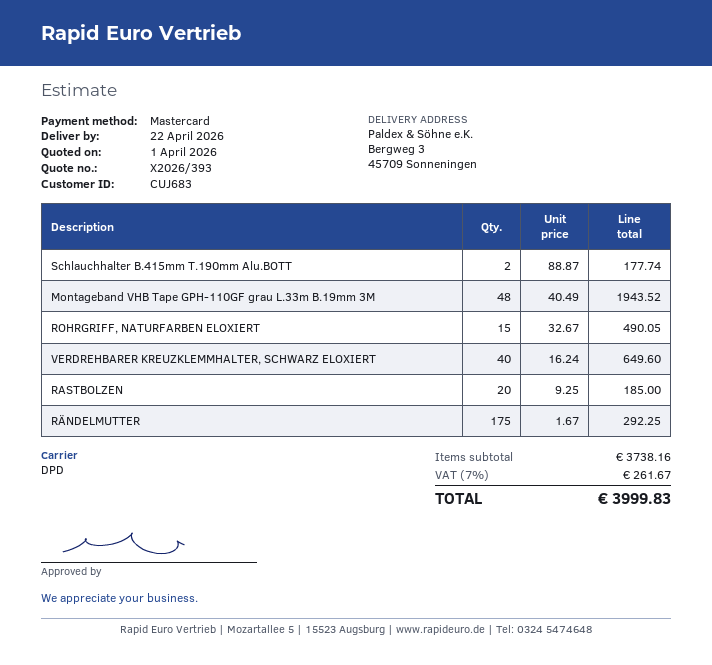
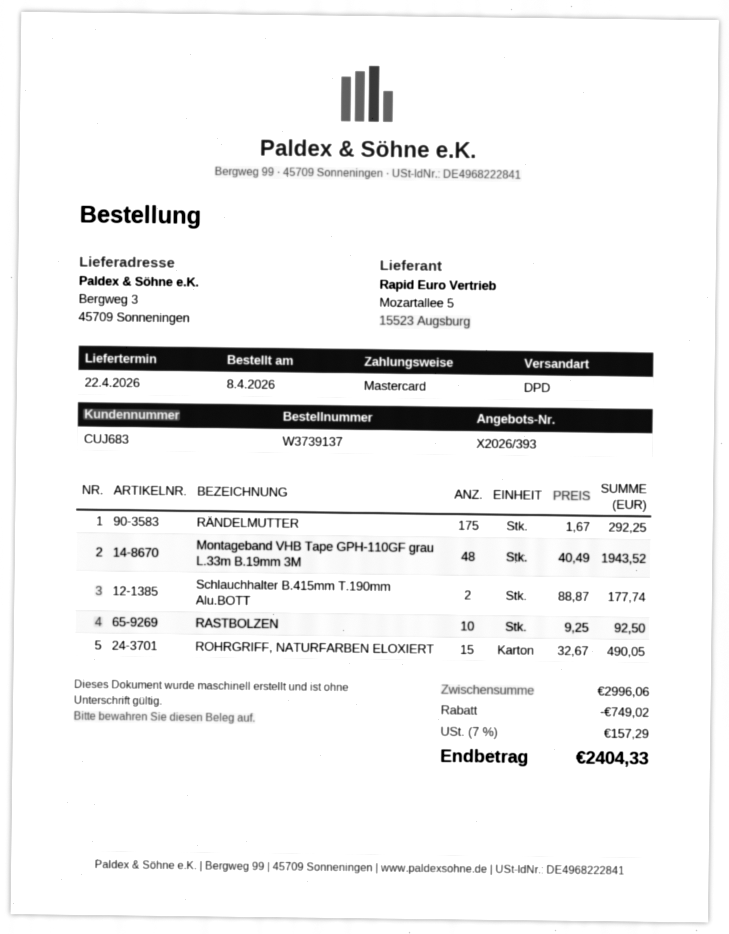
VERDREHBARER KREUZKLEMMHALTER, SCHWARZ ELOXIERT: 40 x 16.24 = 649.60 -> none
RASTBOLZEN: 20 x 9.25 = 185.00 -> 10 x 9.25 = 92.50
subtotal: 3738.16 -> 2996.06
discount: none -> 749.02
tax: 7% = 261.67 -> 7% = 157.29
total: 3999.83 -> 2404.33

